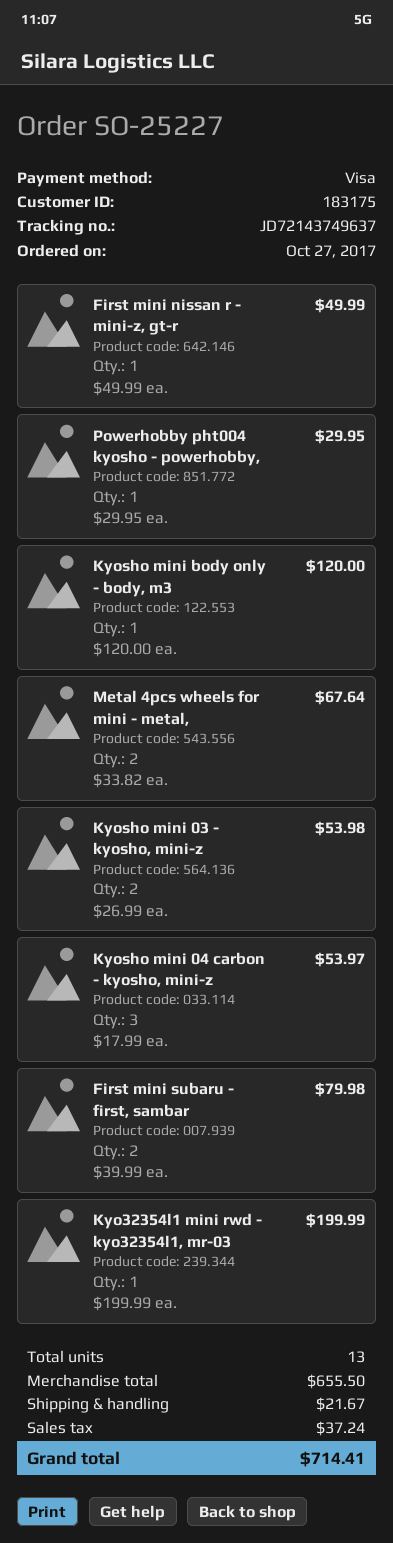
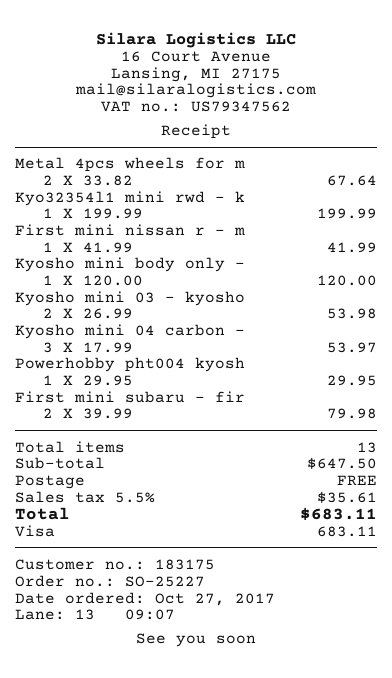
First mini nissan r - mini-z, gt-r: 1 x 49.99 = 49.99 -> 1 x 41.99 = 41.99
subtotal: 655.50 -> 647.50
shipping: 21.67 -> 0.00
tax: 37.24 -> 35.61
total: 714.41 -> 683.11

